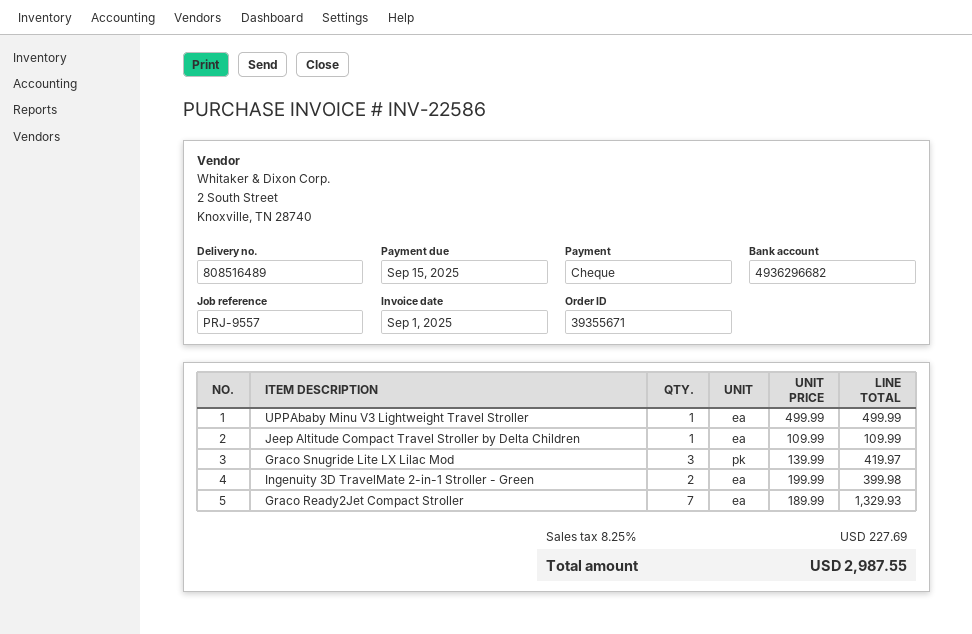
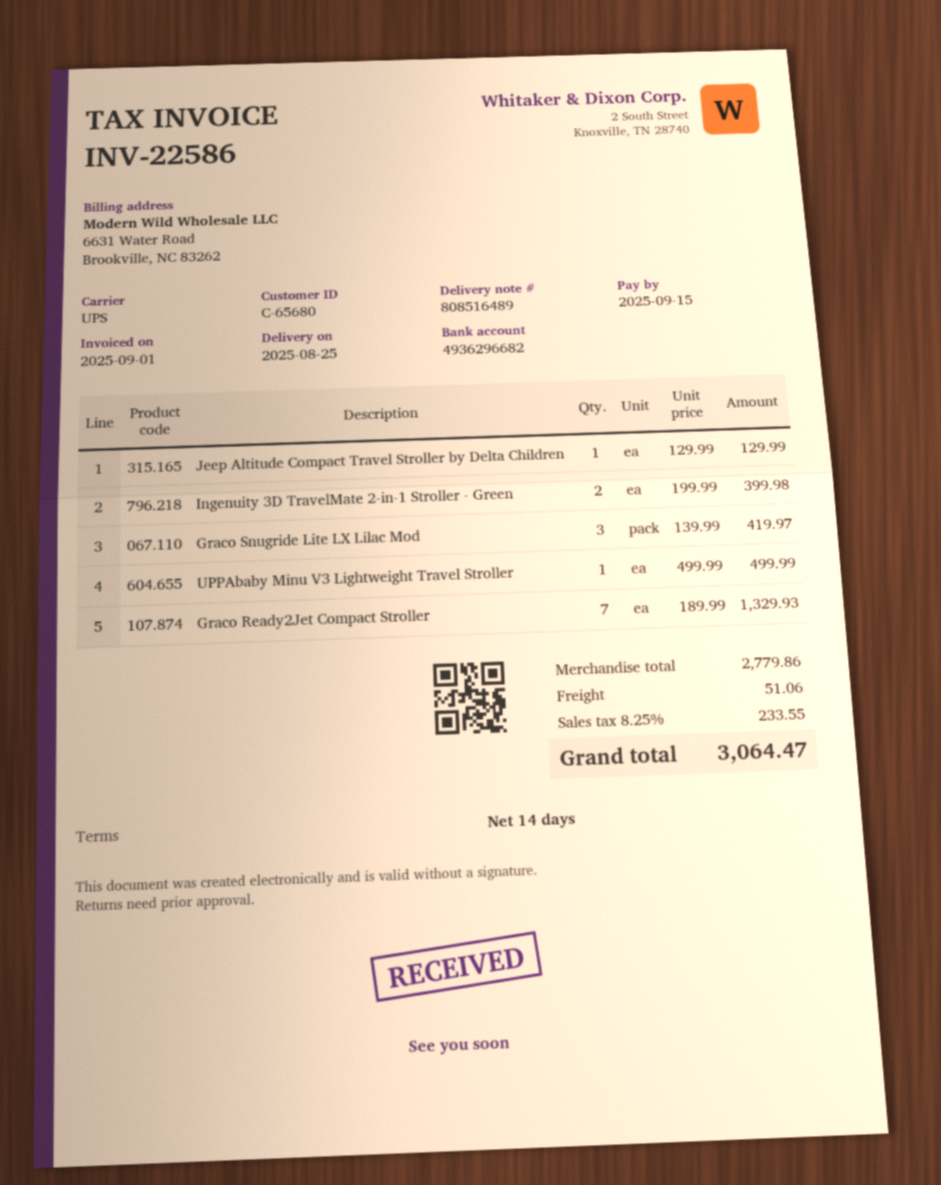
Jeep Altitude Compact Travel Stroller by Delta Children: 1 x 109.99 = 109.99 -> 1 x 129.99 = 129.99
shipping: none -> 51.06
tax: 8.25% = 227.69 -> 8.25% = 233.55
total: 2987.55 -> 3064.47

